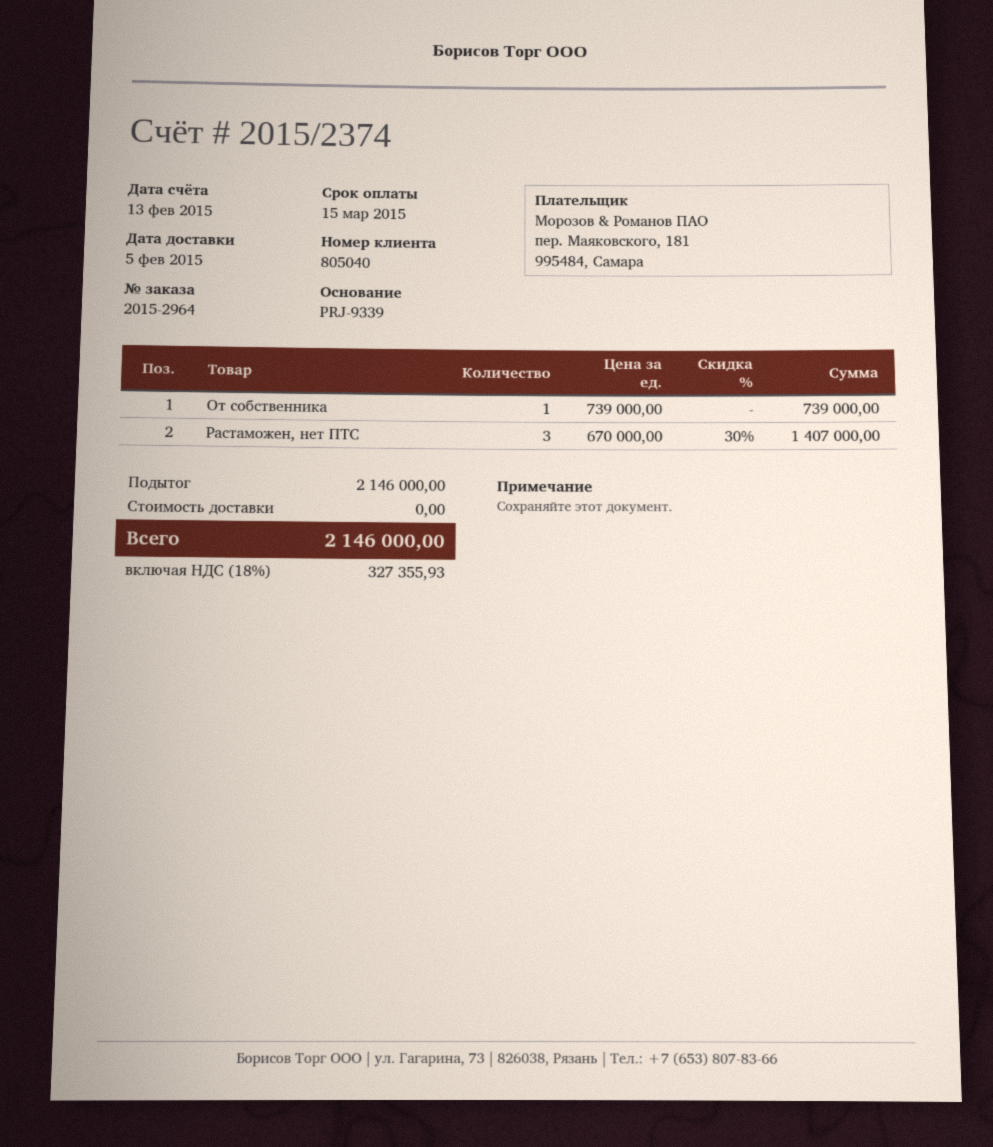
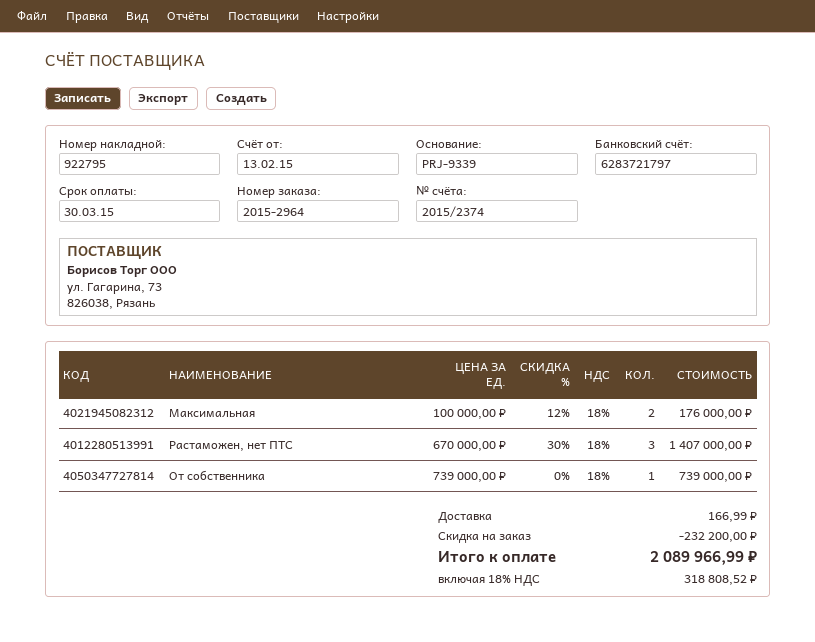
due date: 2015-03-15 -> 2015-03-30
Максимальная: none -> 2 x 100000.00 - 12% = 176000.00
discount: none -> 232200.00
shipping: 0.00 -> 166.99
tax: 18% = 327355.93 -> 18% = 318808.52
total: 2146000.00 -> 2089966.99

